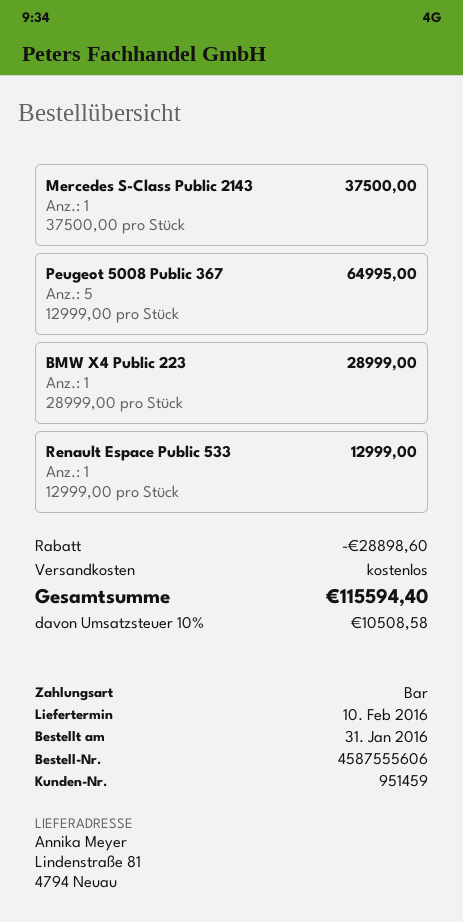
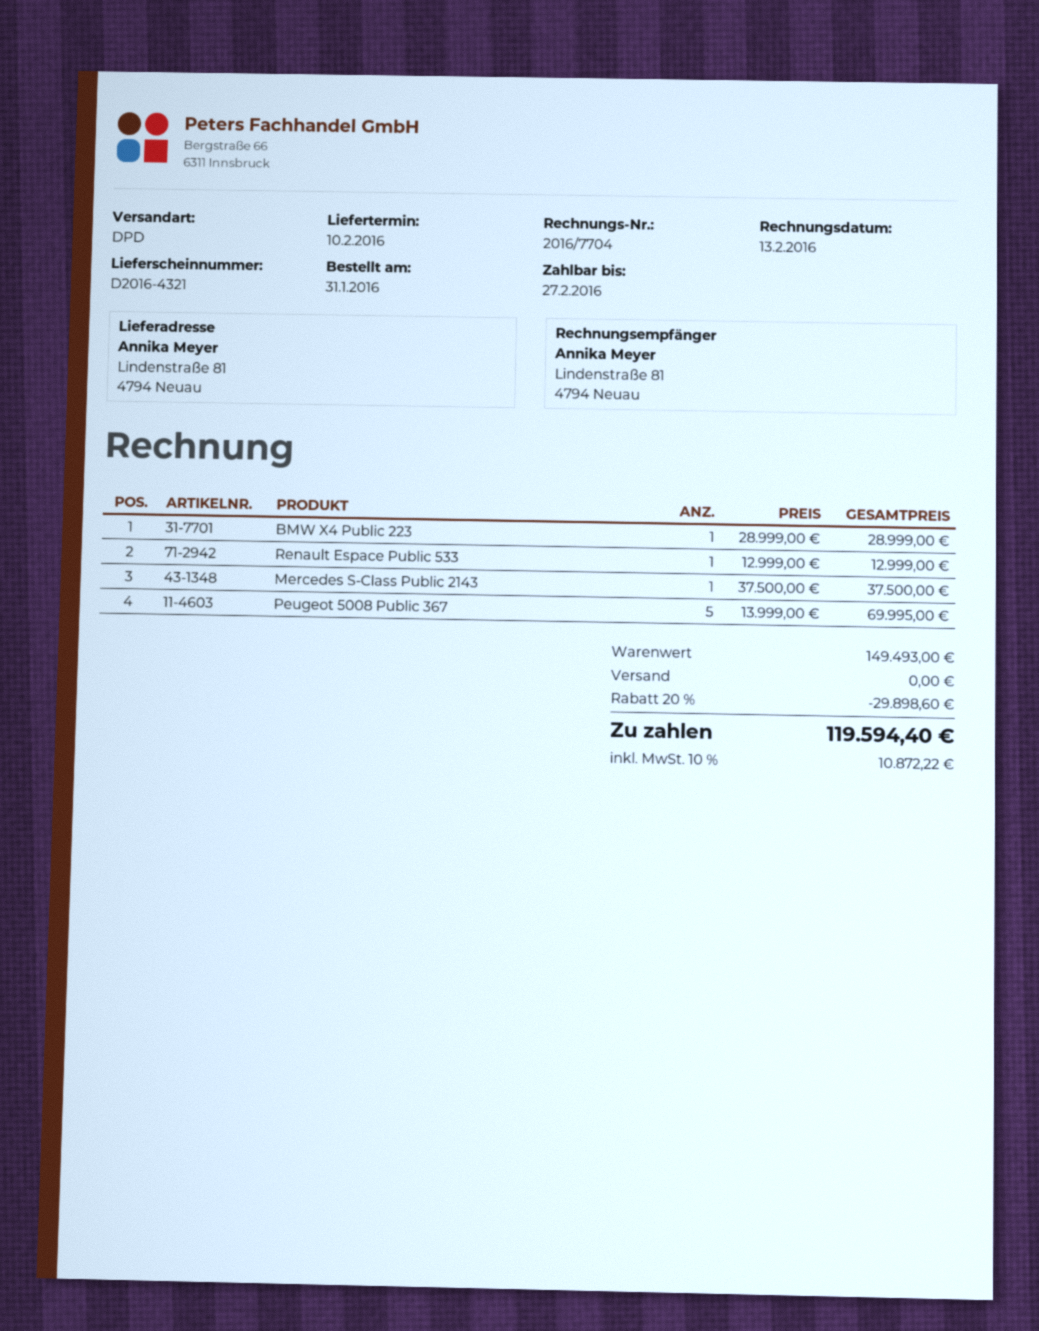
Peugeot 5008 Public 367: 5 x 12999.00 = 64995.00 -> 5 x 13999.00 = 69995.00
discount: 28898.60 -> 29898.60
tax: 10% = 10508.58 -> 10% = 10872.22
total: 115594.40 -> 119594.40

